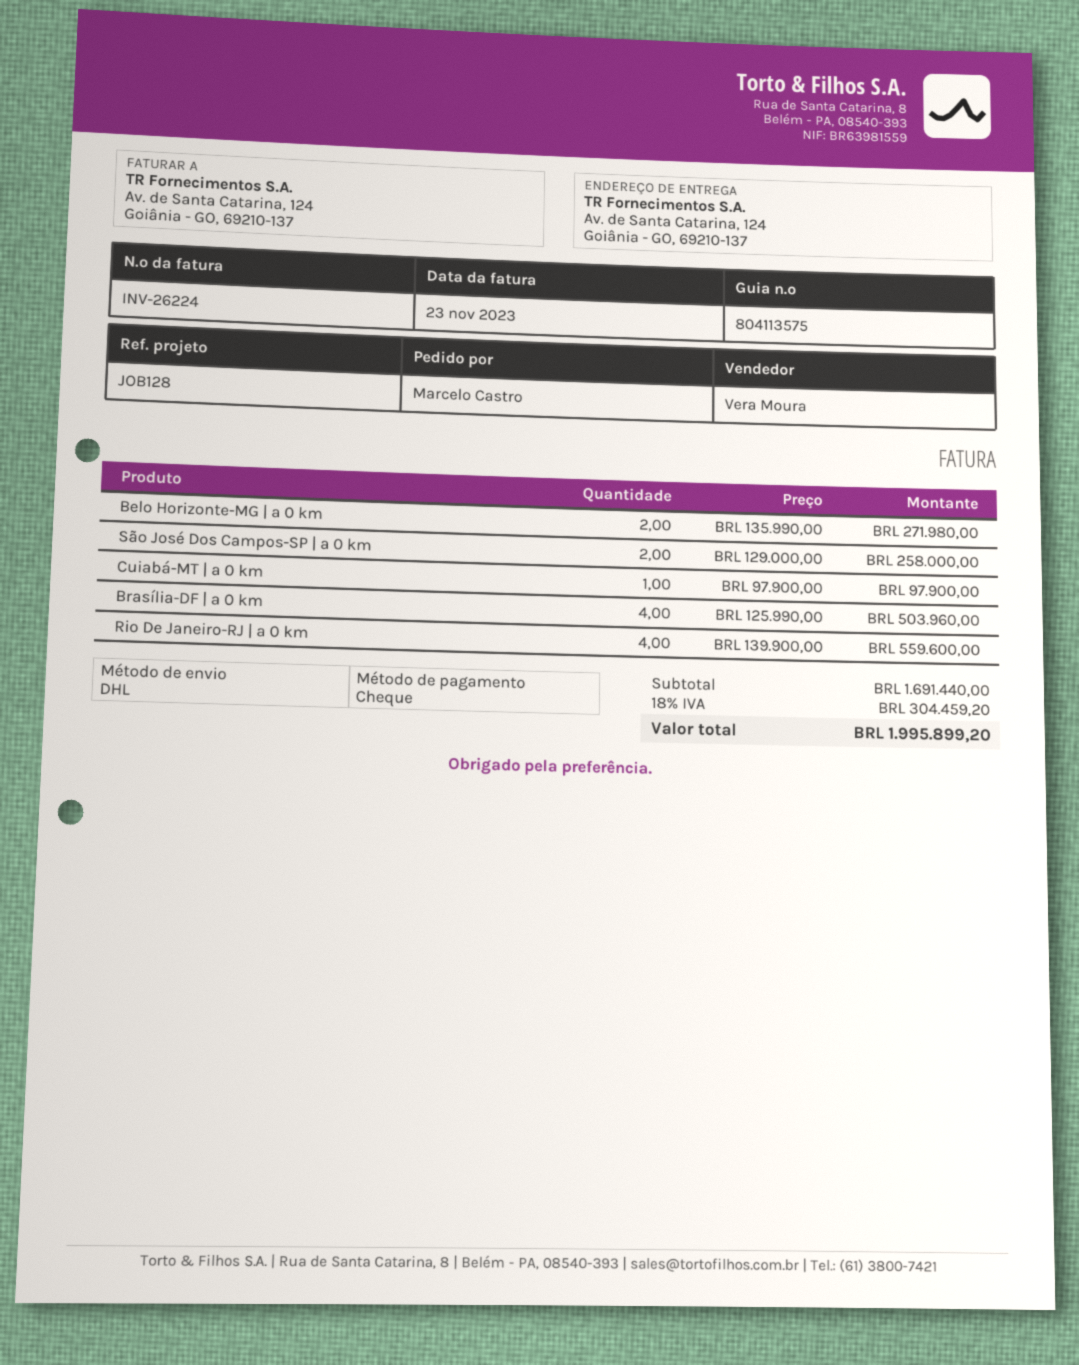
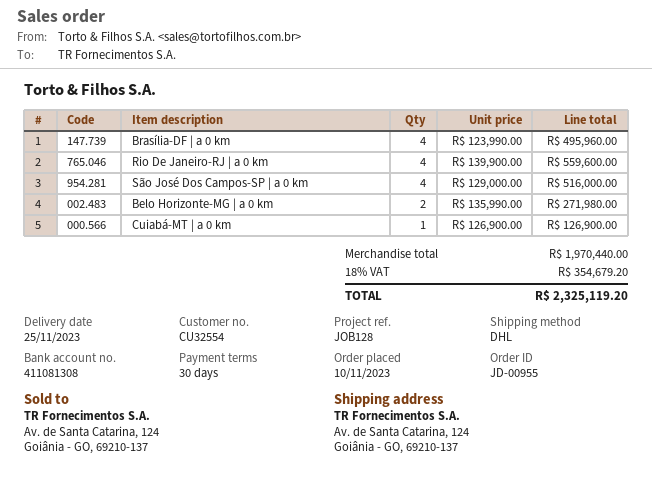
São José Dos Campos-SP | a 0 km: 2 x 129000.00 = 258000.00 -> 4 x 129000.00 = 516000.00
Cuiabá-MT | a 0 km: 1 x 97900.00 = 97900.00 -> 1 x 126900.00 = 126900.00
Brasília-DF | a 0 km: 4 x 125990.00 = 503960.00 -> 4 x 123990.00 = 495960.00
subtotal: 1691440.00 -> 1970440.00
tax: 18% = 304459.20 -> 18% = 354679.20
total: 1995899.20 -> 2325119.20

